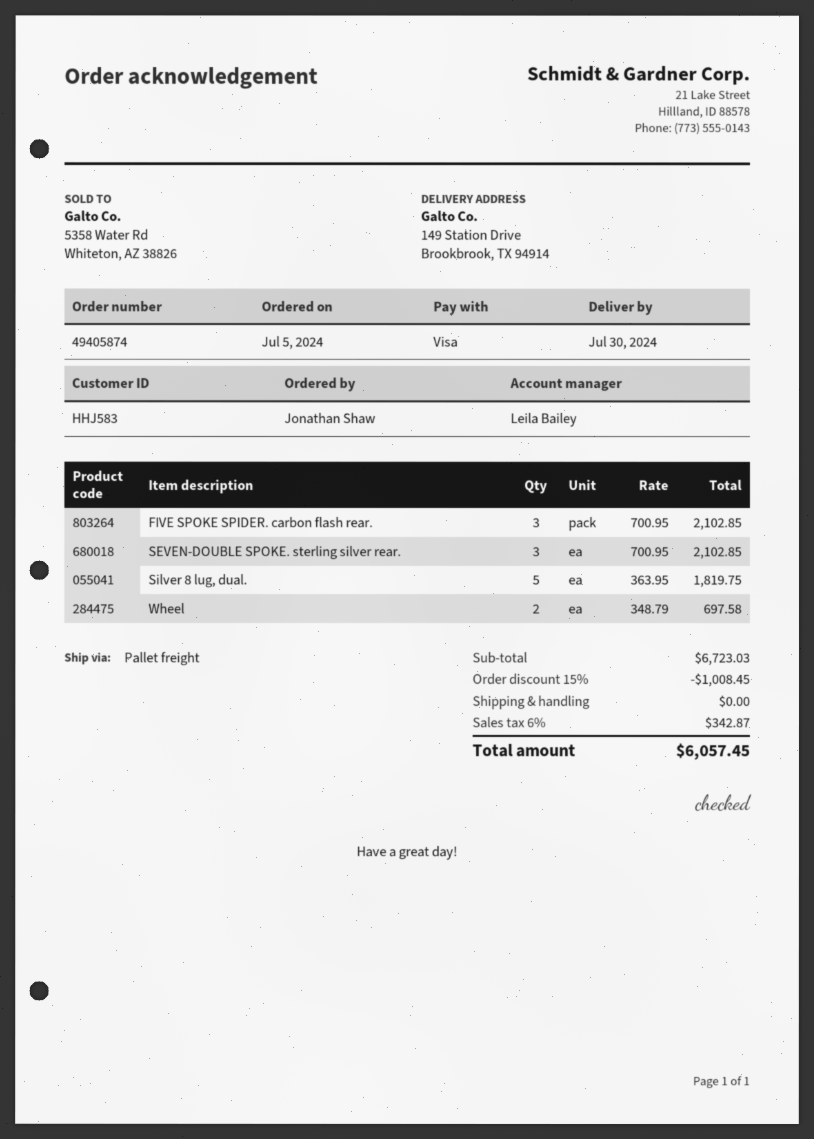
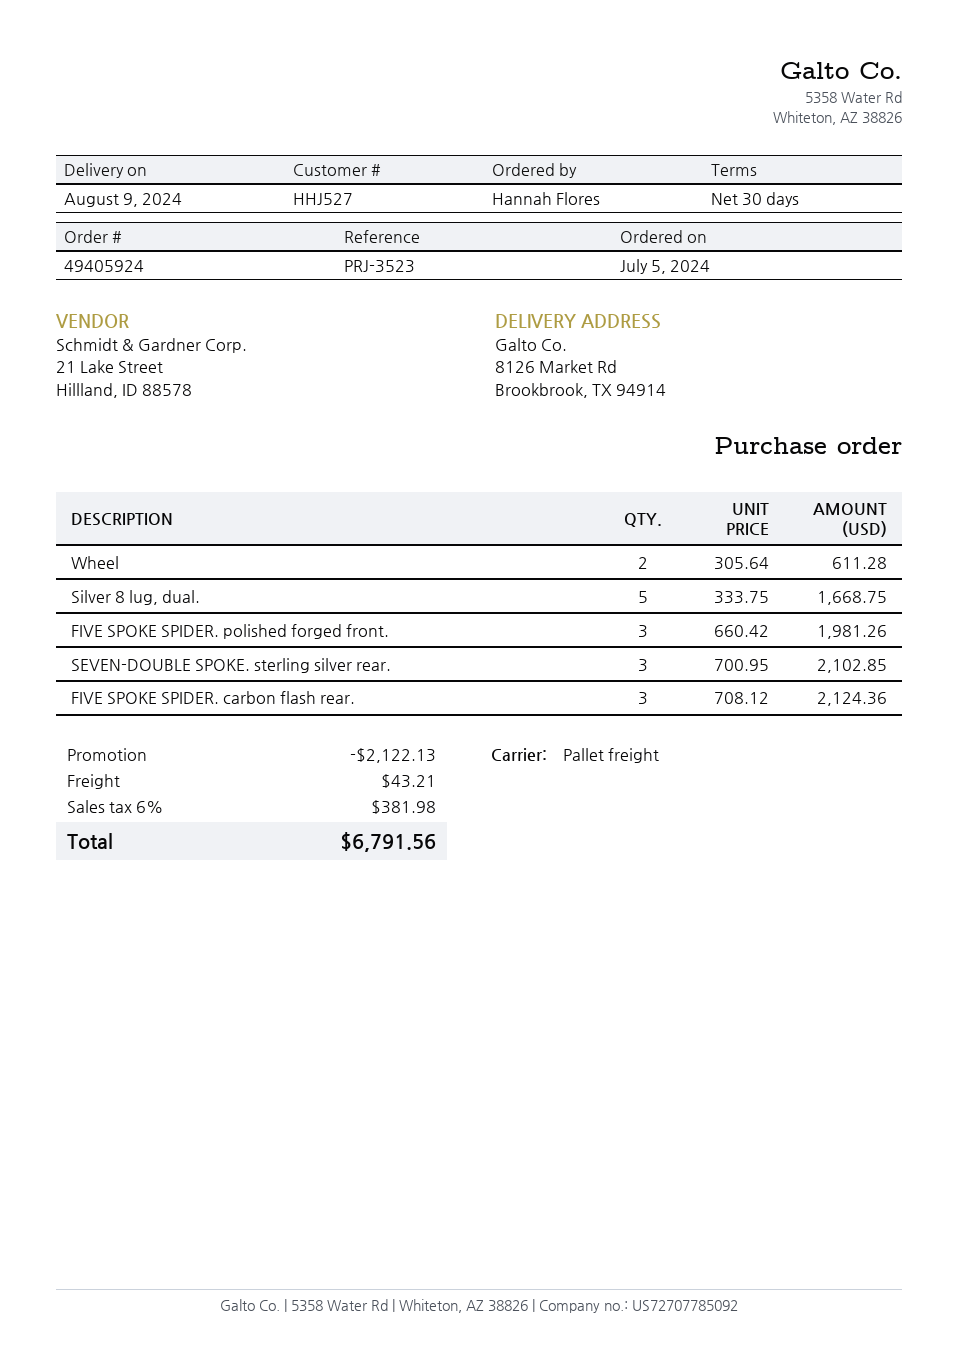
order number: 49405874 -> 49405924
delivery date: 2024-07-30 -> 2024-08-09
customer number: HHJ583 -> HHJ527
ordered by: Jonathan Shaw -> Hannah Flores
ship to: 149 Station Drive, Brookbrook, TX 94914 -> 8126 Market Rd, Brookbrook, TX 94914
FIVE SPOKE SPIDER. carbon flash rear.: 3 x 700.95 = 2102.85 -> 3 x 708.12 = 2124.36
Silver 8 lug, dual.: 5 x 363.95 = 1819.75 -> 5 x 333.75 = 1668.75
Wheel: 2 x 348.79 = 697.58 -> 2 x 305.64 = 611.28
FIVE SPOKE SPIDER. polished forged front.: none -> 3 x 660.42 = 1981.26
discount: 1008.45 -> 2122.13
shipping: 0.00 -> 43.21
tax: 6% = 342.87 -> 6% = 381.98
total: 6057.45 -> 6791.56

